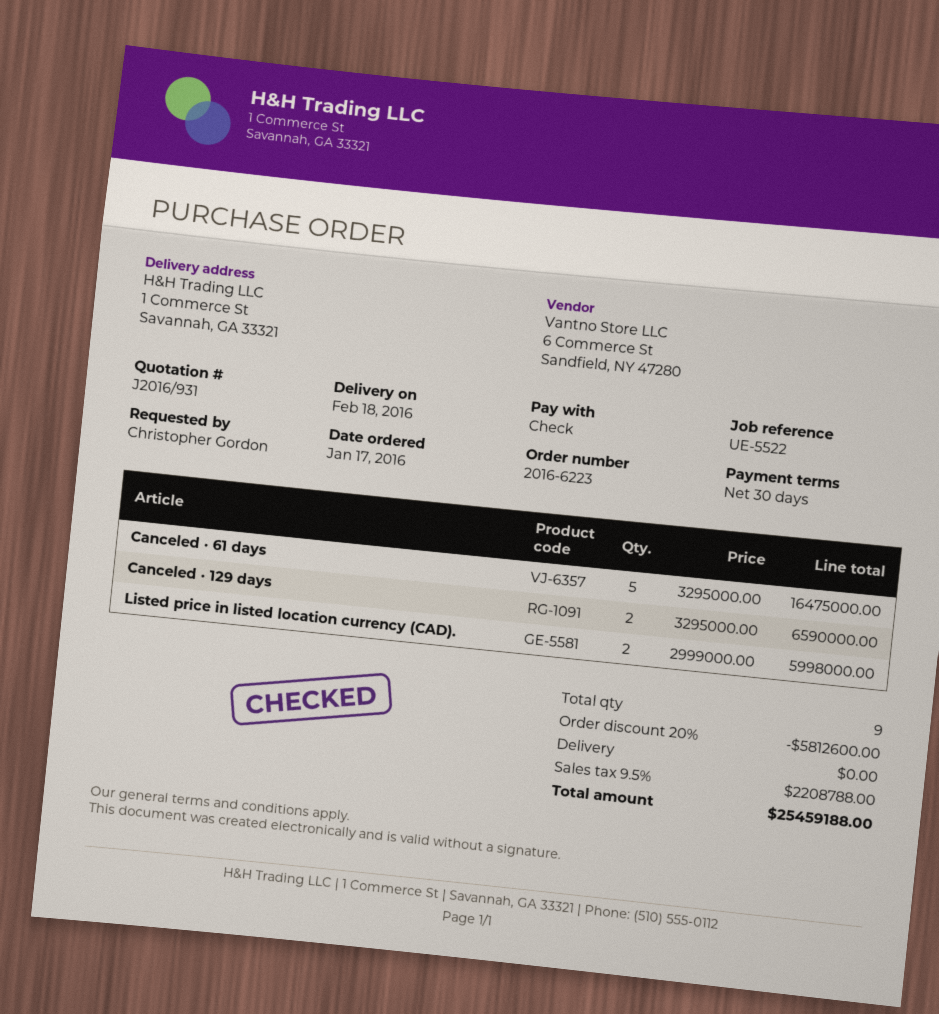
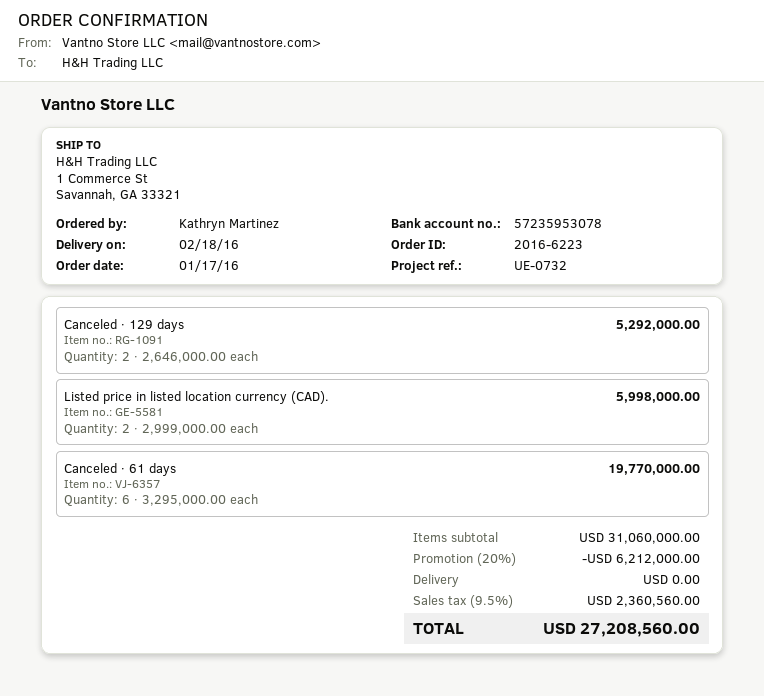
reference: UE-5522 -> UE-0732
ordered by: Christopher Gordon -> Kathryn Martinez
Canceled · 61 days: 5 x 3295000.00 = 16475000.00 -> 6 x 3295000.00 = 19770000.00
Canceled · 129 days: 2 x 3295000.00 = 6590000.00 -> 2 x 2646000.00 = 5292000.00
discount: 20% = 5812600.00 -> 20% = 6212000.00
tax: 9.5% = 2208788.00 -> 9.5% = 2360560.00
total: 25459188.00 -> 27208560.00

